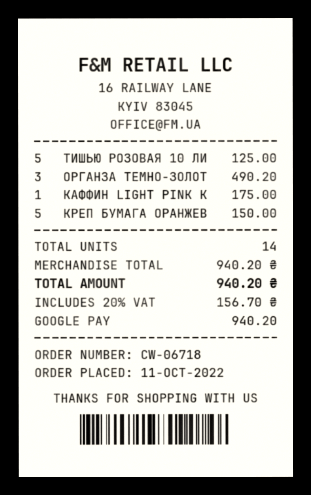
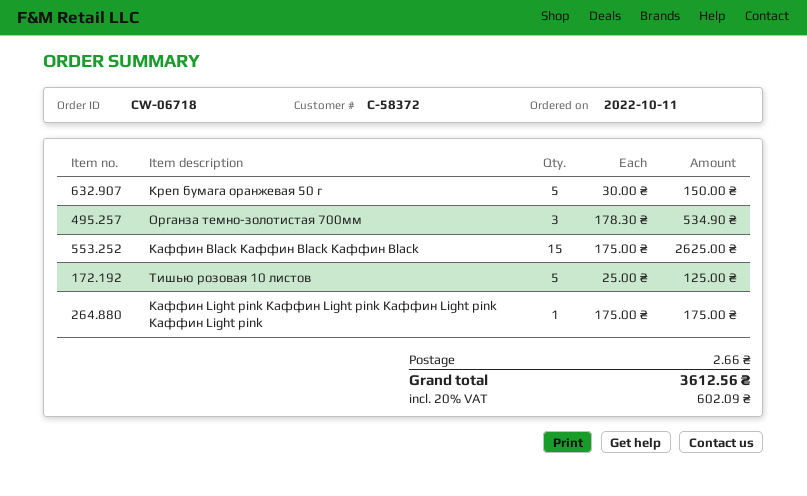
ОРГАНЗА ТЕМНО-ЗОЛОТ: 3 for 490.20 -> 3 for 534.90
Каффин Black Каффин Black Каффин Black: none -> 15 for 2625.00
shipping: none -> 2.66
tax: 20% = 156.70 -> 20% = 602.09
total: 940.20 -> 3612.56

